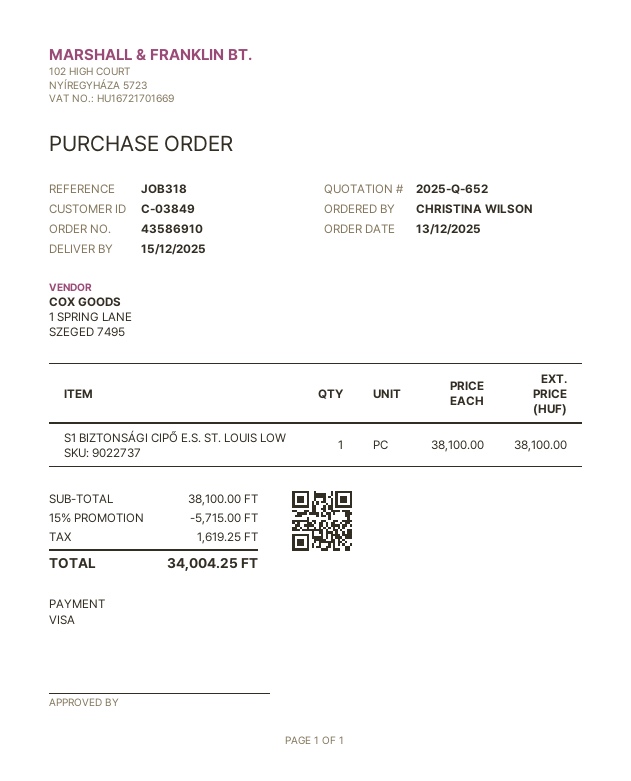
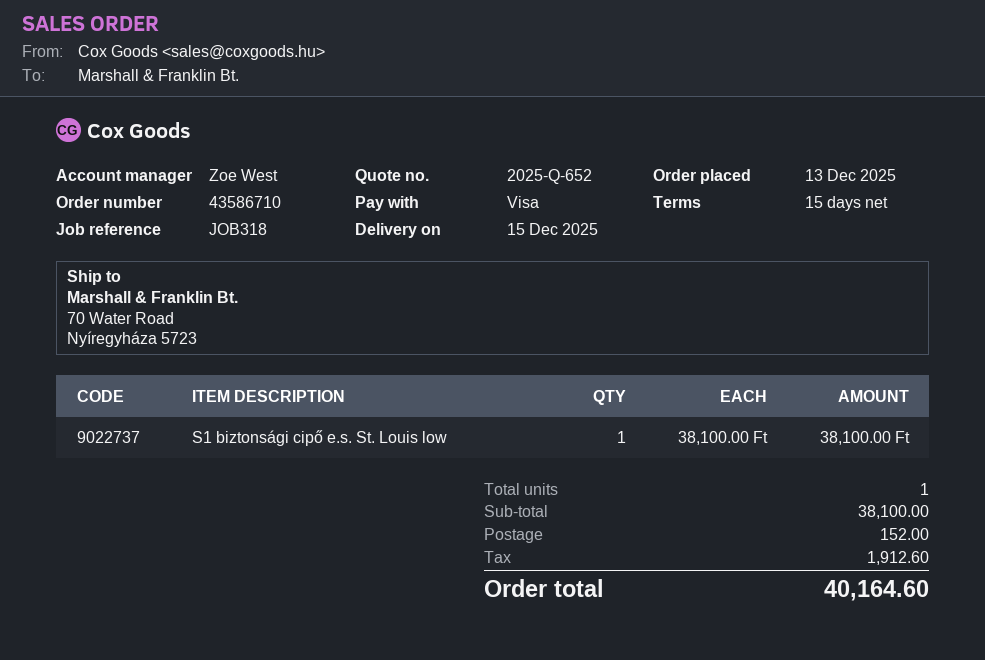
order number: 43586910 -> 43586710
discount: 15% = 5715.00 -> none
shipping: none -> 152.00
tax: 1619.25 -> 1912.60
total: 34004.25 -> 40164.60

